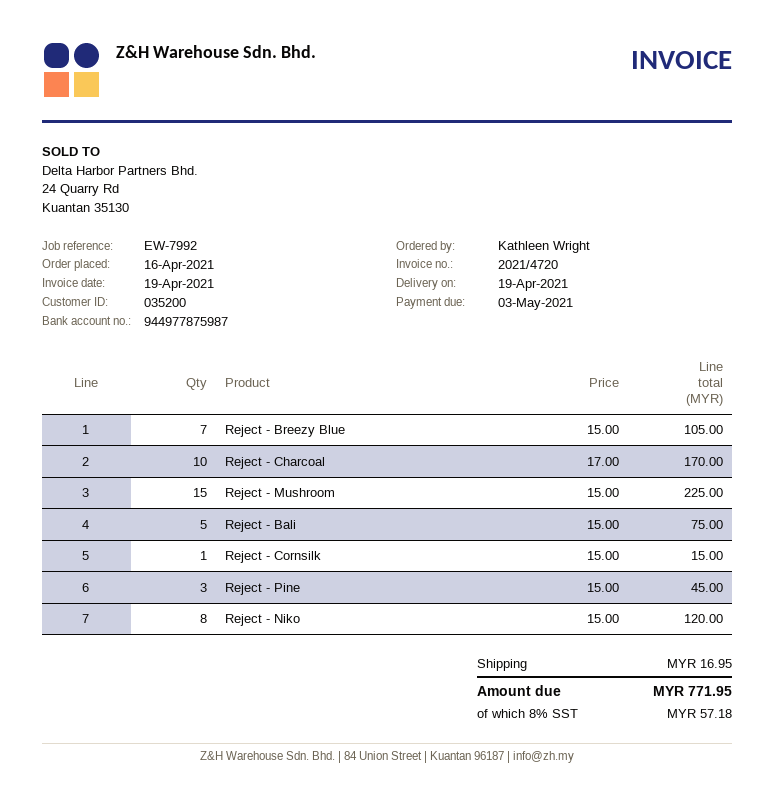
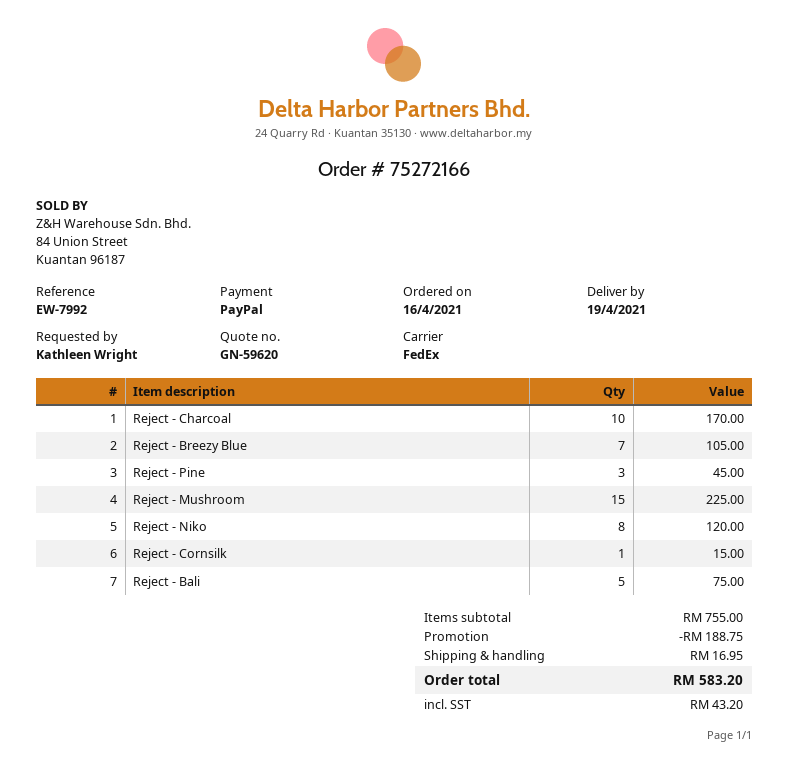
discount: none -> 188.75
tax: 57.18 -> 43.20
total: 771.95 -> 583.20

